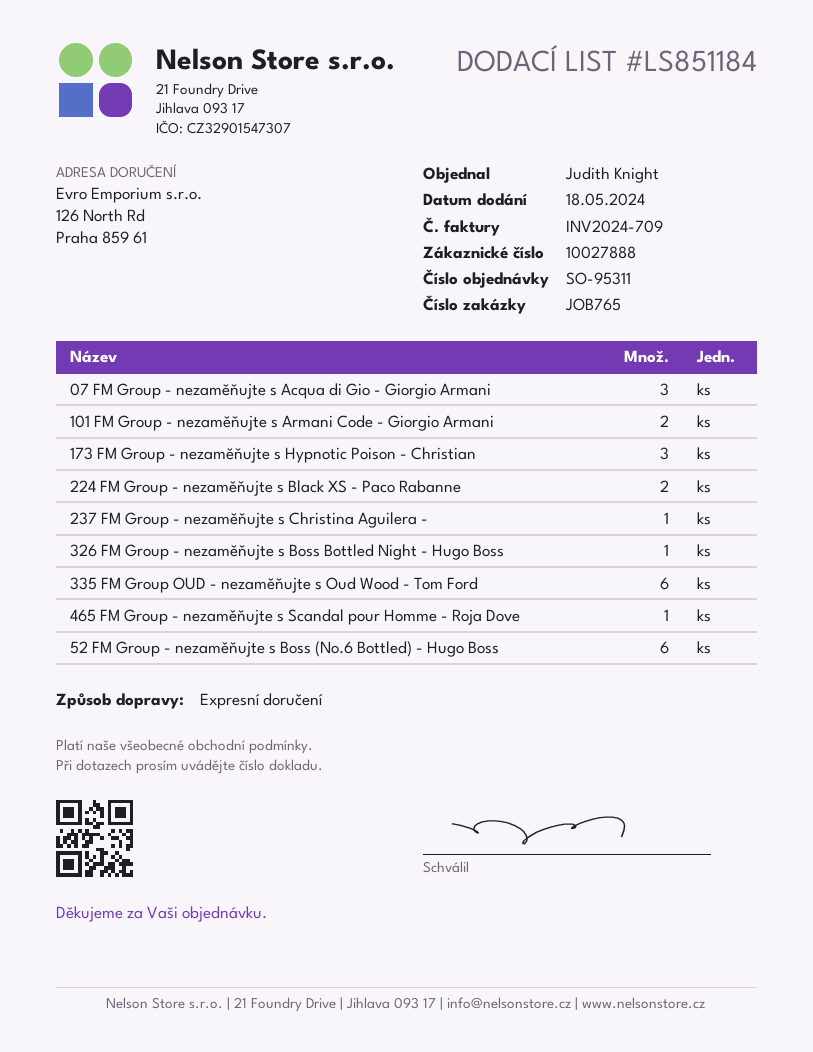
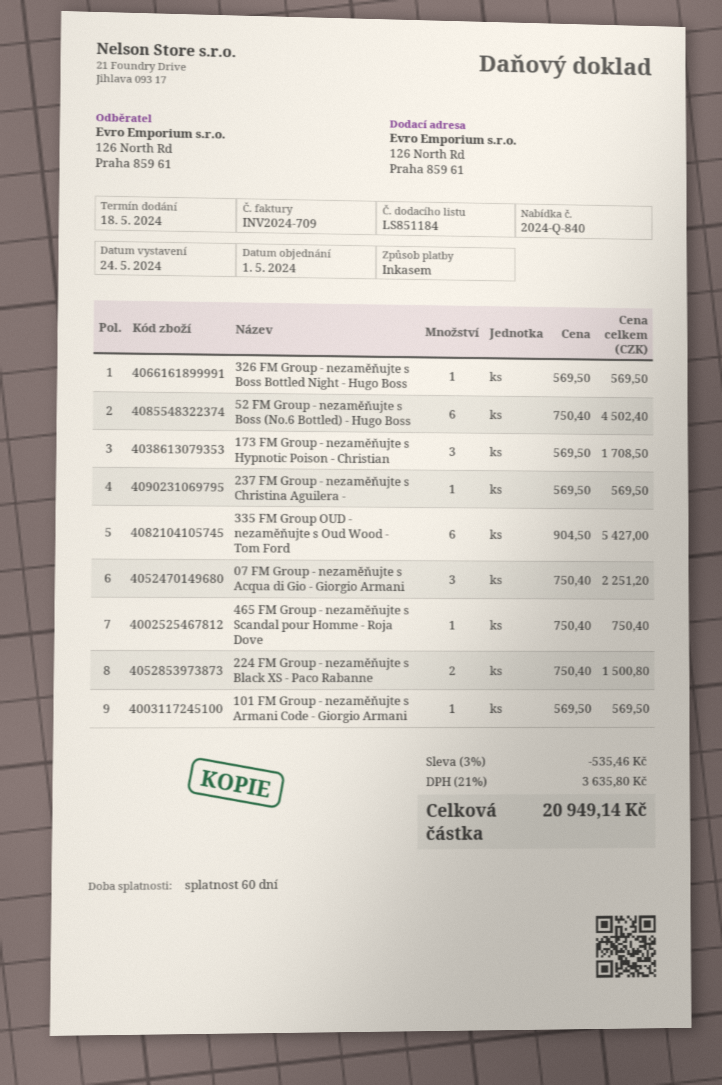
101 FM Group - nezaměňujte s Armani Code - Giorgio Armani: 2 -> 1

